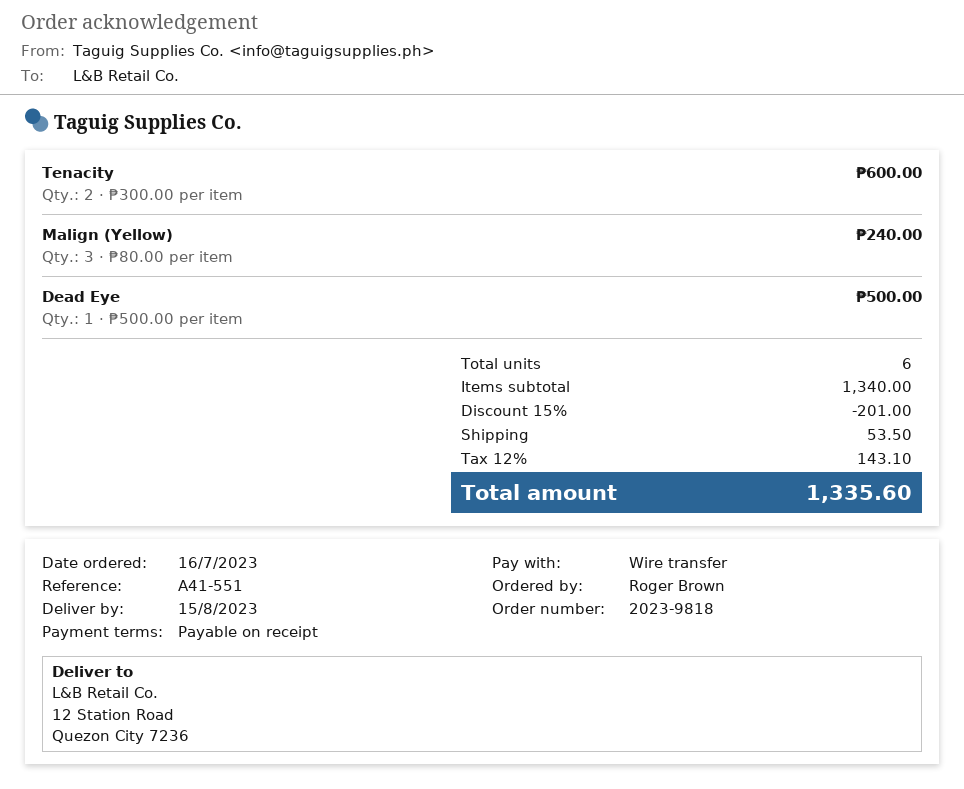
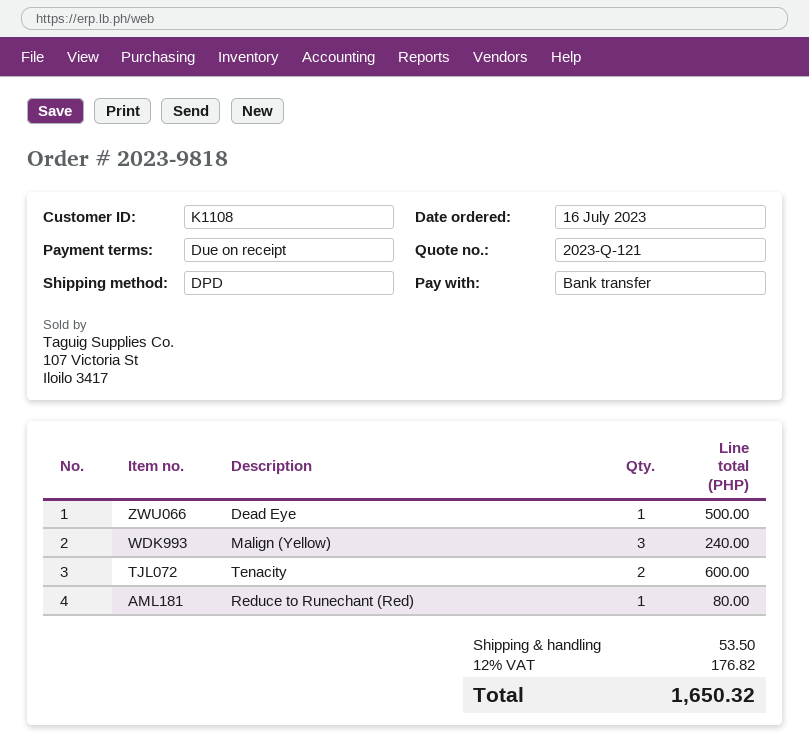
Reduce to Runechant (Red): none -> 1 for 80.00
discount: 15% = 201.00 -> none
tax: 12% = 143.10 -> 12% = 176.82
total: 1335.60 -> 1650.32

